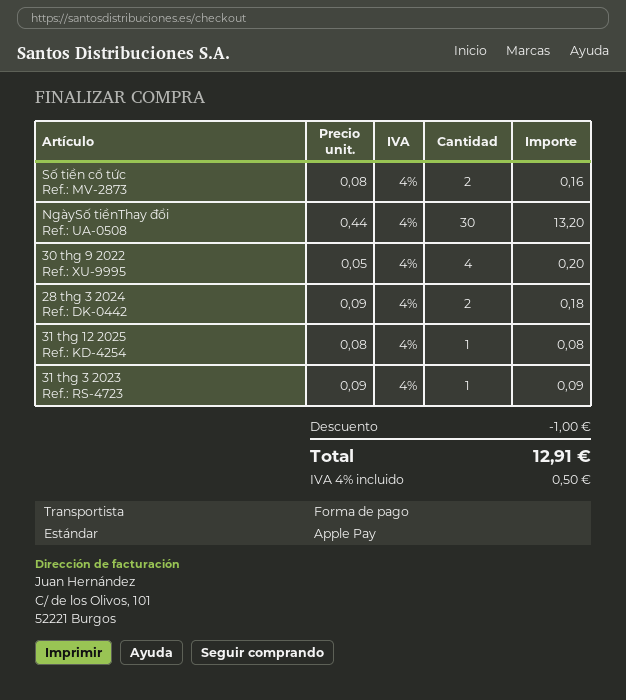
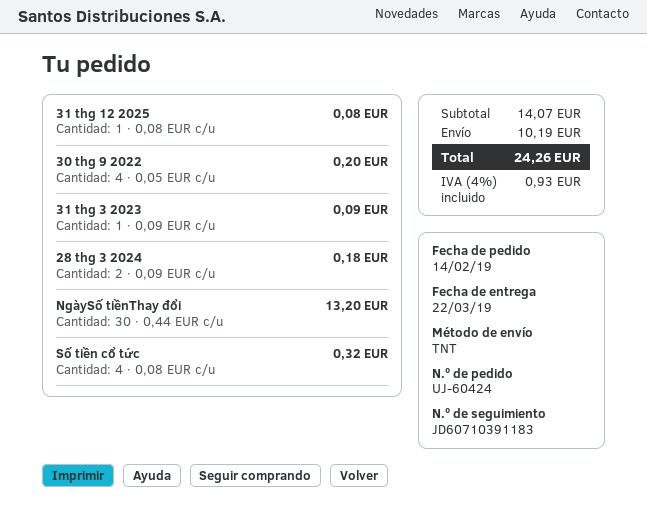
shipping method: standard -> TNT
Số tiền cổ tức: 2 x 0.08 = 0.16 -> 4 x 0.08 = 0.32
discount: 1.00 -> none
shipping: none -> 10.19
tax: 4% = 0.50 -> 4% = 0.93
total: 12.91 -> 24.26

